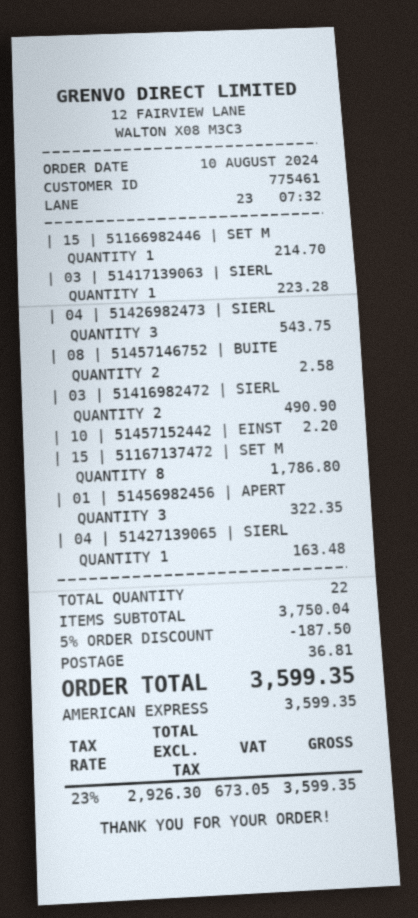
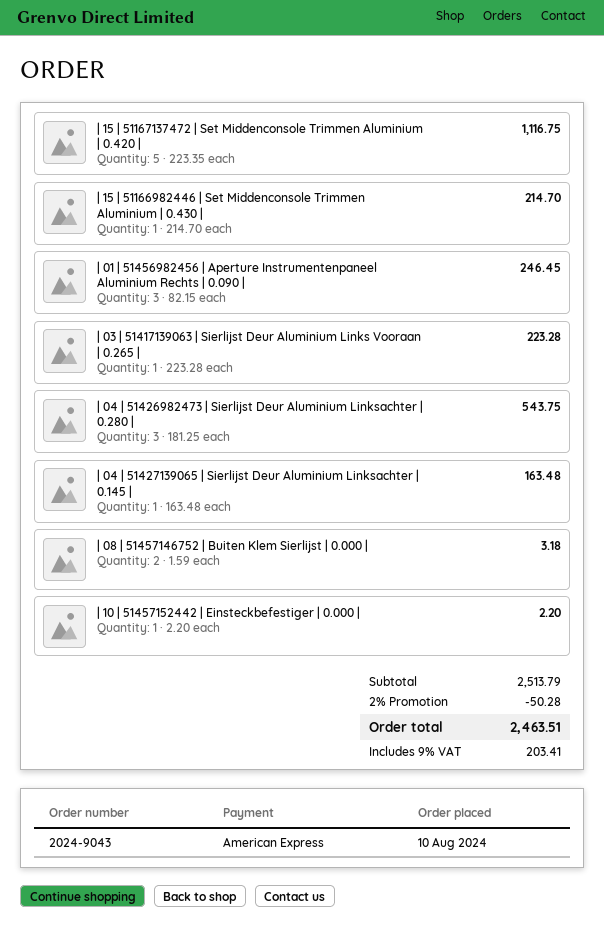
| 08 | 51457146752 | BUITE: 2 for 2.58 -> 2 for 3.18
| 03 | 51416982472 | SIERL: 2 for 490.90 -> none
| 15 | 51167137472 | SET M: 8 for 1786.80 -> 5 for 1116.75
| 01 | 51456982456 | APERT: 3 for 322.35 -> 3 for 246.45
subtotal: 3750.04 -> 2513.79
discount: 5% = 187.50 -> 2% = 50.28
shipping: 36.81 -> none
tax: 23% = 673.05 -> 9% = 203.41
total: 3599.35 -> 2463.51

